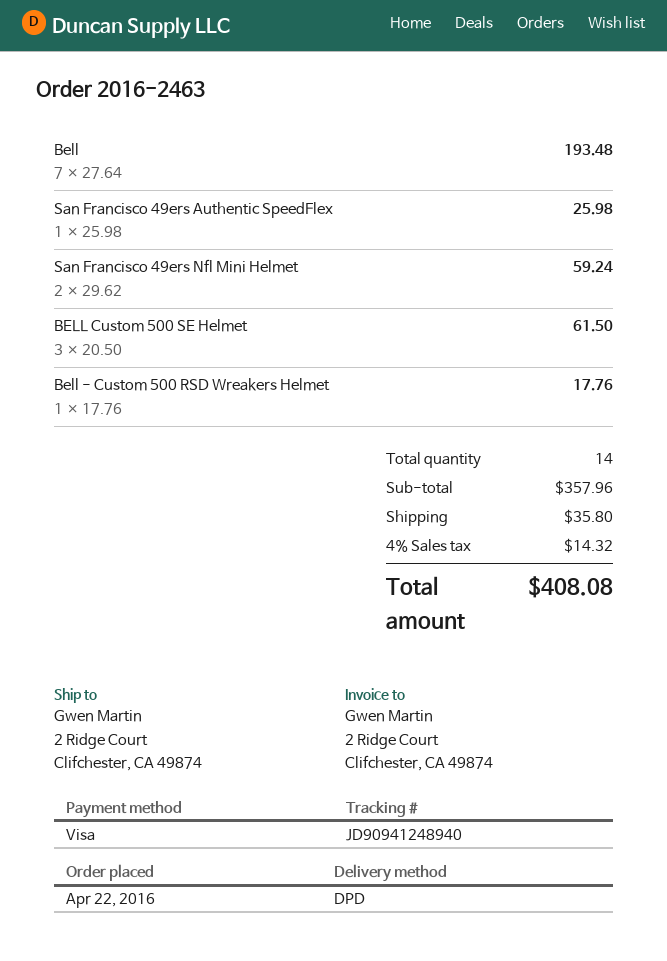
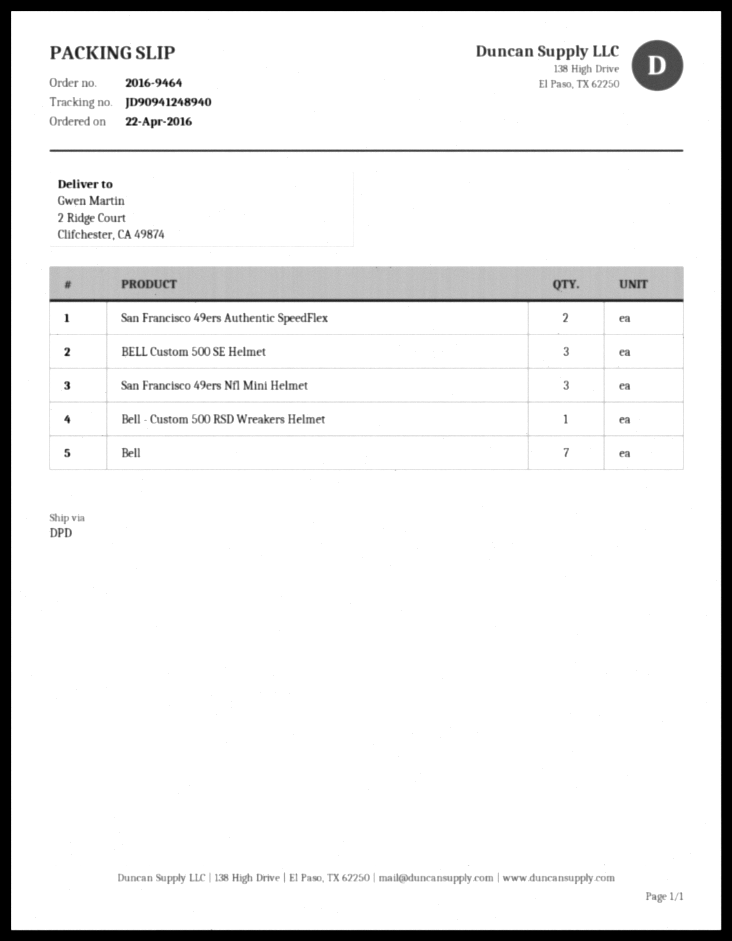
order number: 2016-2463 -> 2016-9464
San Francisco 49ers Authentic SpeedFlex: 1 -> 2
San Francisco 49ers Nfl Mini Helmet: 2 -> 3

